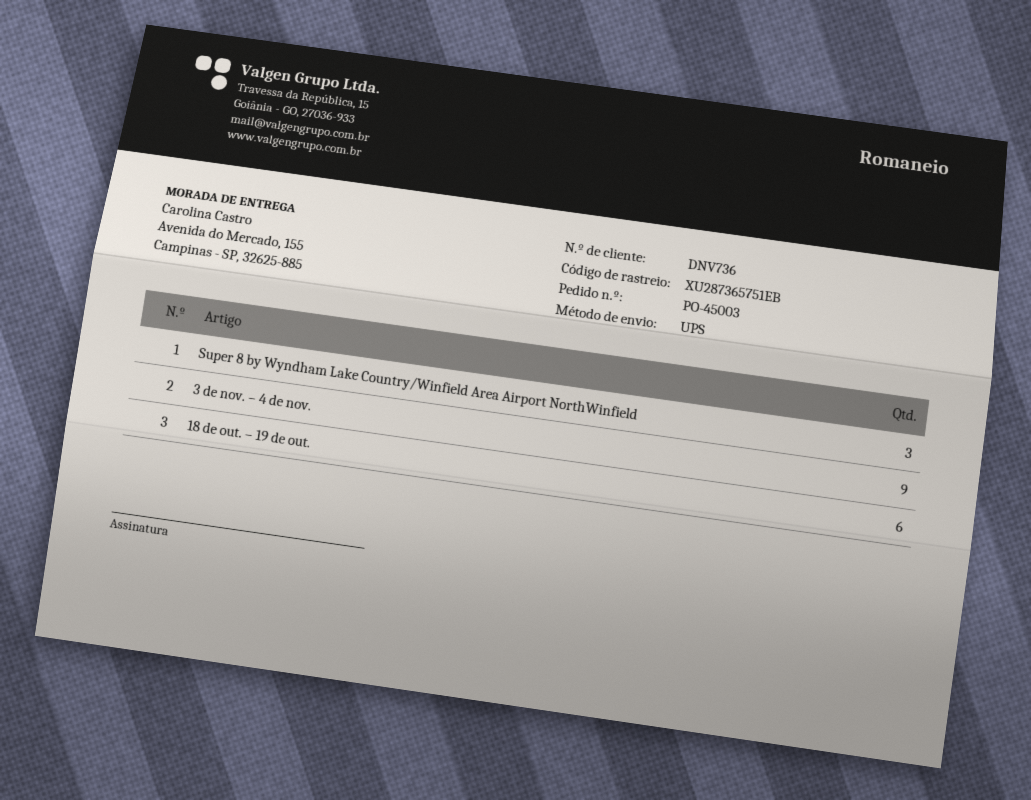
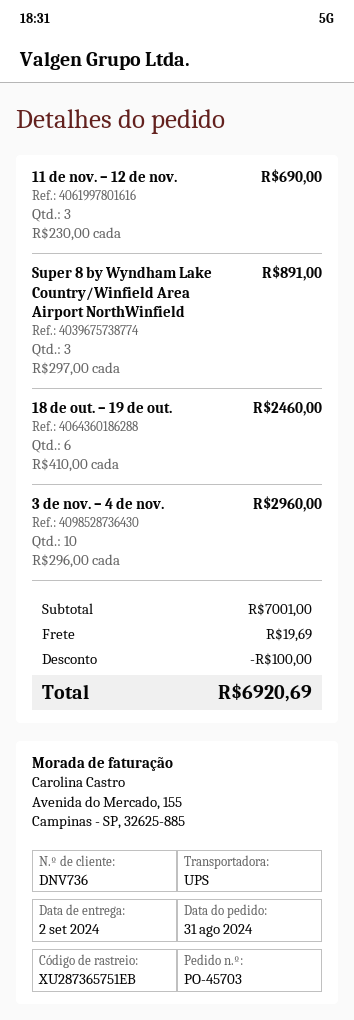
order number: PO-45003 -> PO-45703
3 de nov. – 4 de nov.: 9 -> 10
11 de nov. – 12 de nov.: none -> 3

